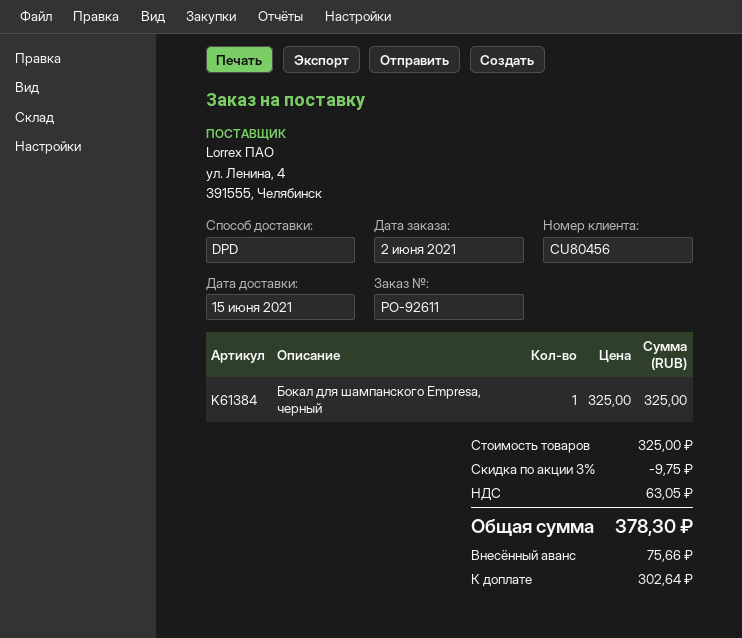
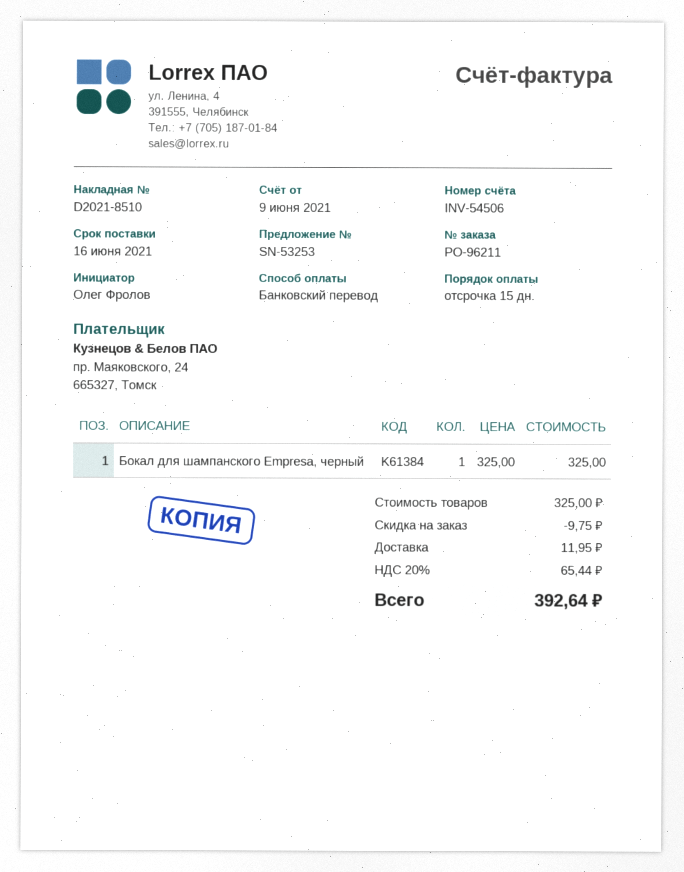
order number: PO-92611 -> PO-96211
delivery date: 2021-06-15 -> 2021-06-16
shipping: none -> 11.95
tax: 63.05 -> 65.44
total: 378.30 -> 392.64

